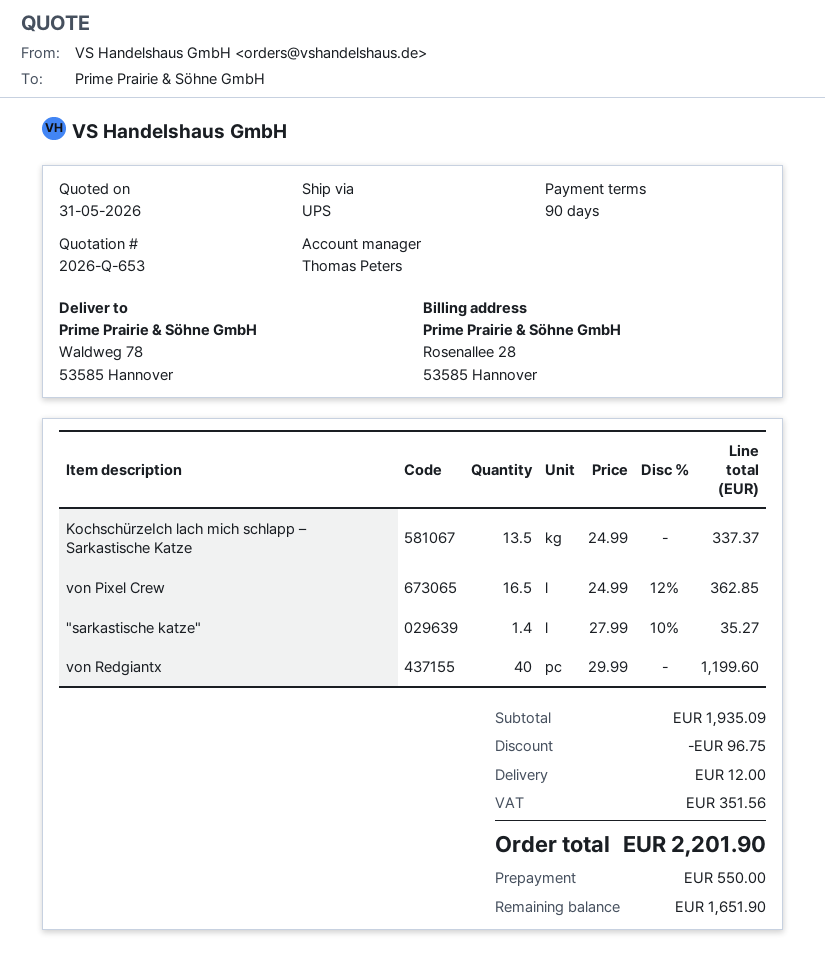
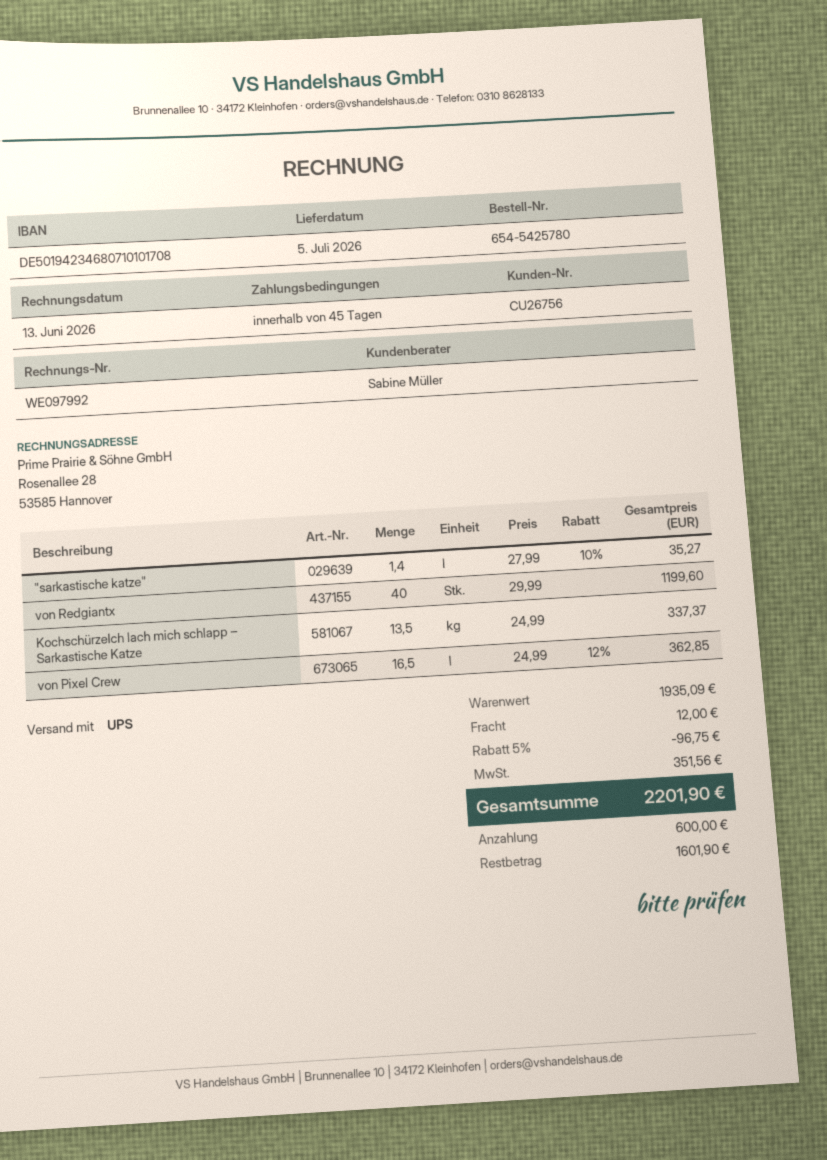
payment terms: 90 days -> 45 days
sales rep: Thomas Peters -> Sabine Müller
deposit: 550.00 -> 600.00
balance: 1651.90 -> 1601.90

